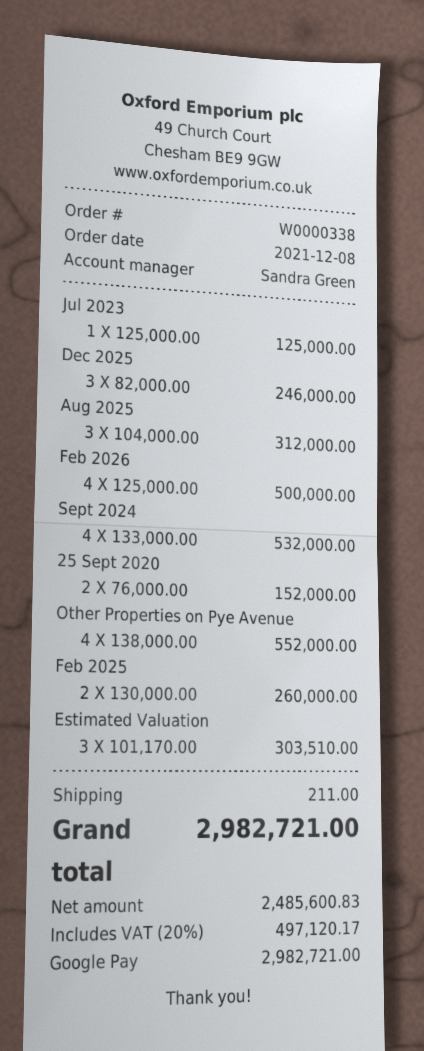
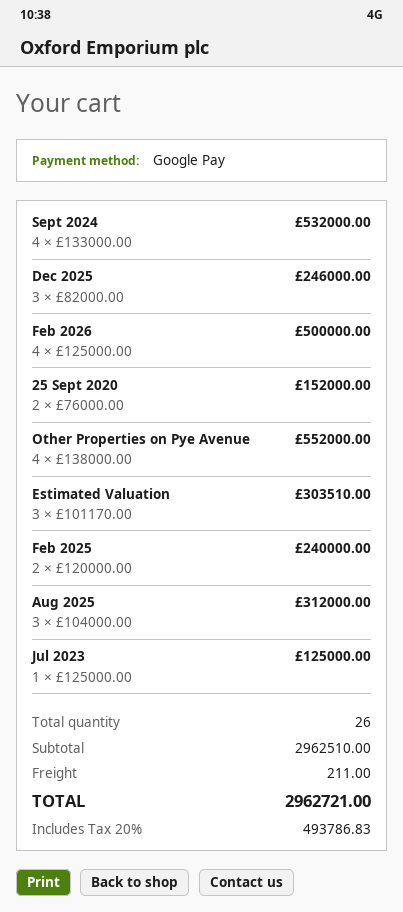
Feb 2025: 2 x 130000.00 = 260000.00 -> 2 x 120000.00 = 240000.00
tax: 20% = 497120.17 -> 20% = 493786.83
total: 2982721.00 -> 2962721.00

